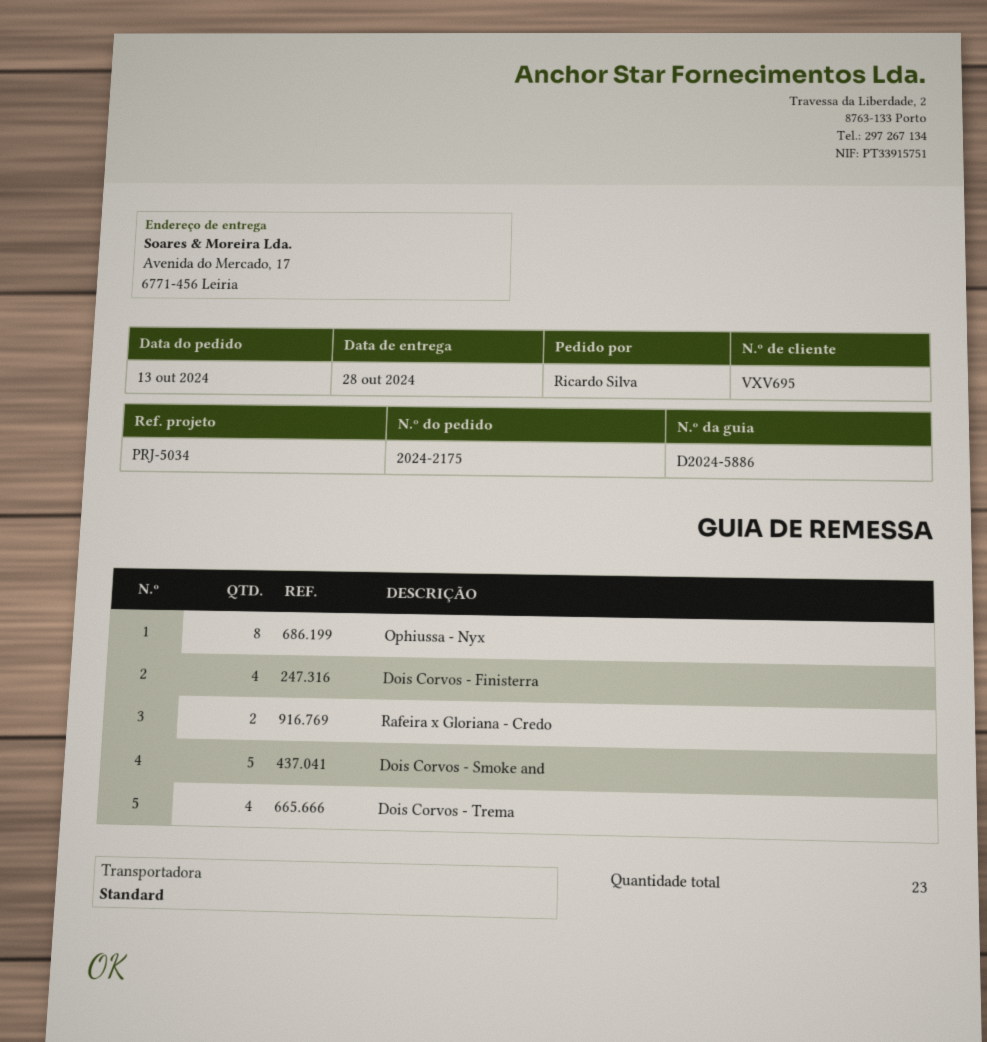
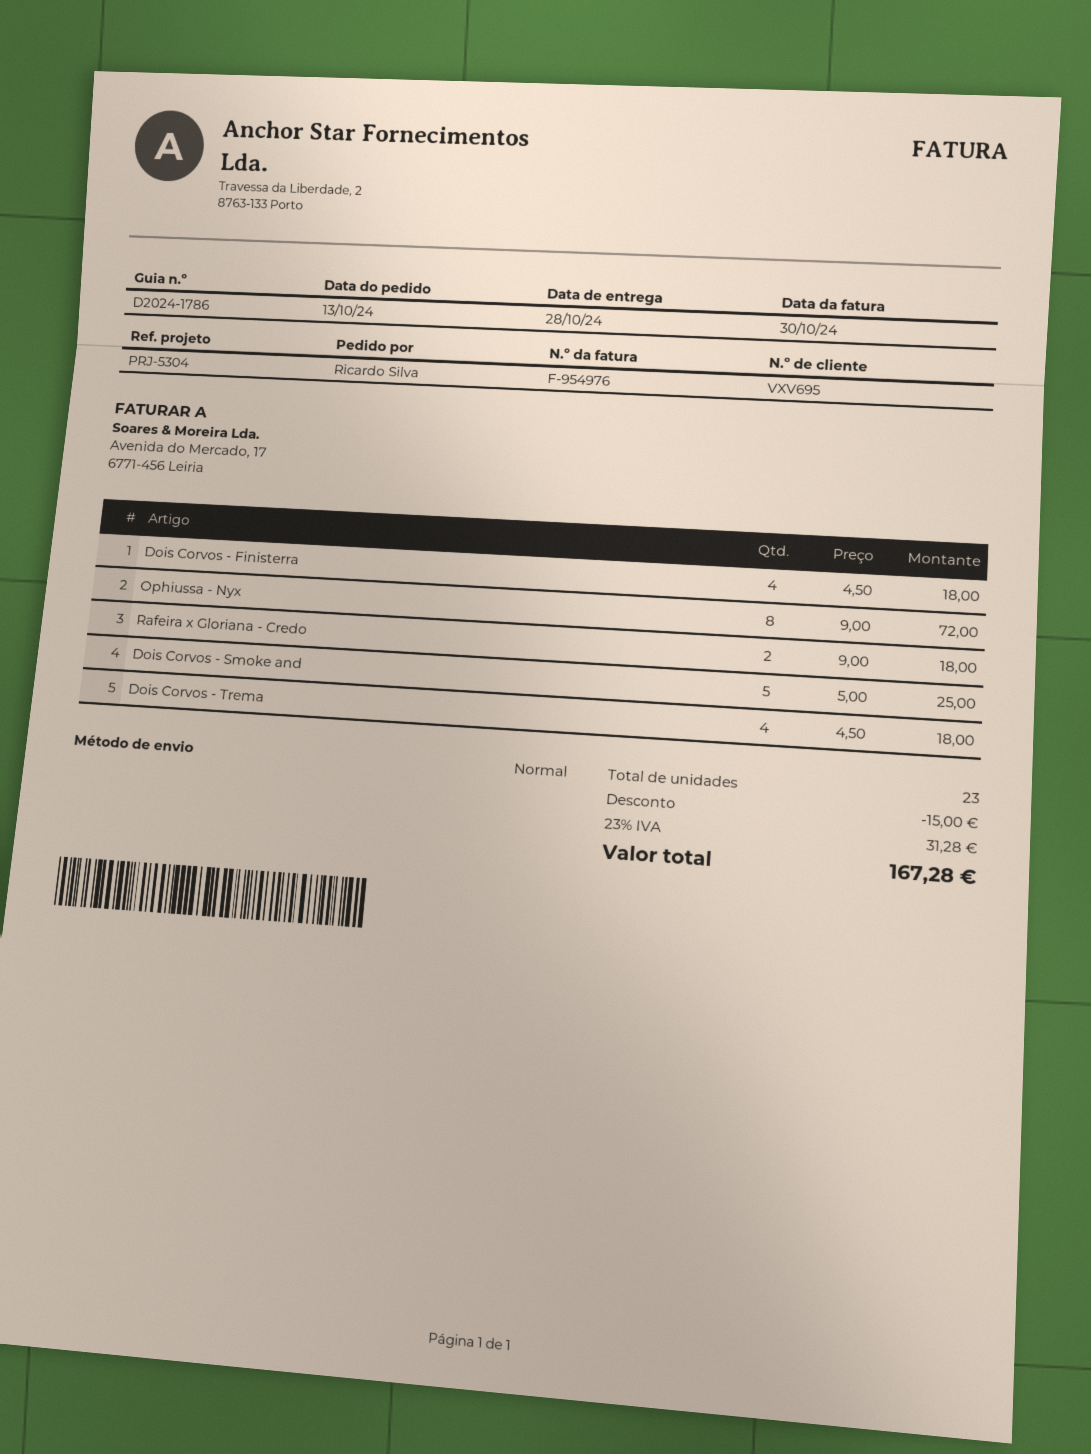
delivery note number: D2024-5886 -> D2024-1786
reference: PRJ-5034 -> PRJ-5304

